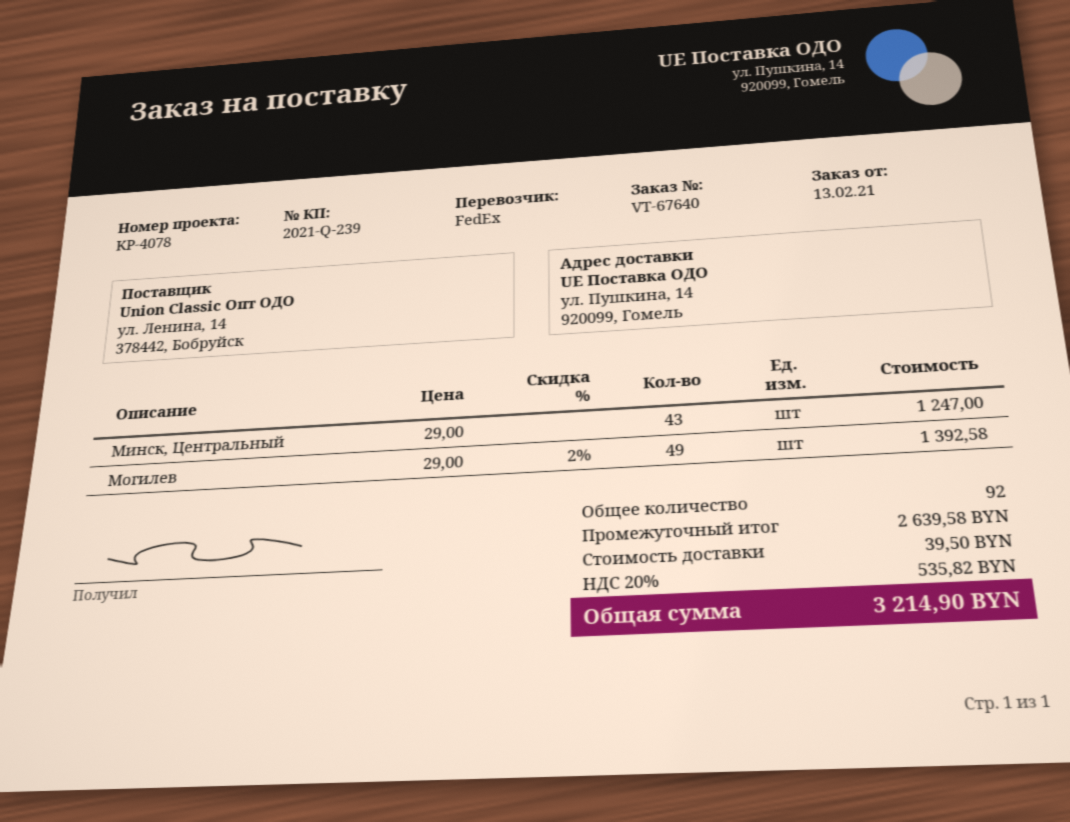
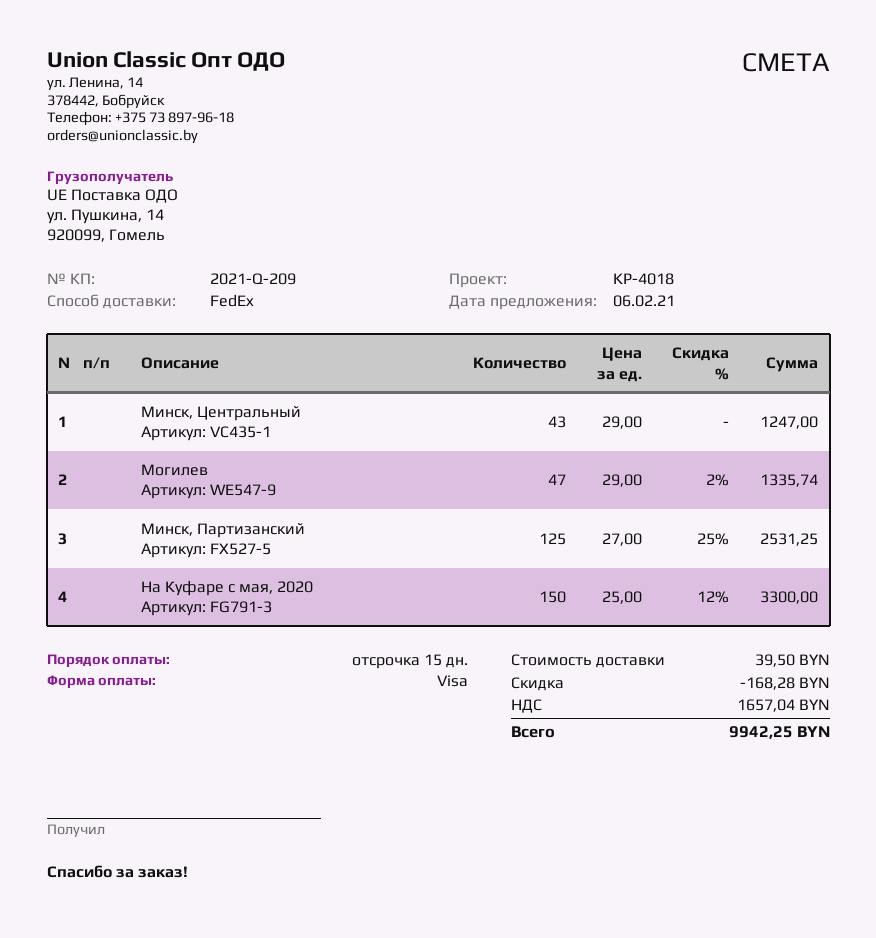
quote number: 2021-Q-239 -> 2021-Q-209
reference: KP-4078 -> KP-4018
Могилев: 49 x 29.00 - 2% = 1392.58 -> 47 x 29.00 - 2% = 1335.74
Минск, Партизанский: none -> 125 x 27.00 - 25% = 2531.25
На Куфаре с мая, 2020: none -> 150 x 25.00 - 12% = 3300.00
discount: none -> 168.28
tax: 535.82 -> 1657.04
total: 3214.90 -> 9942.25

